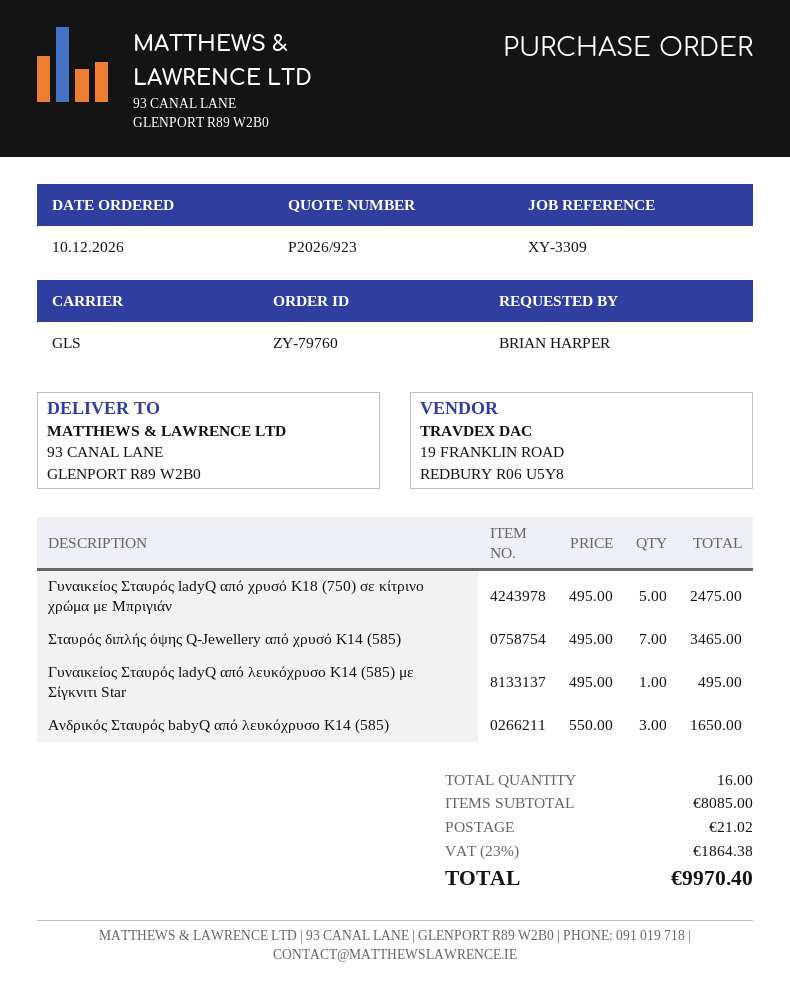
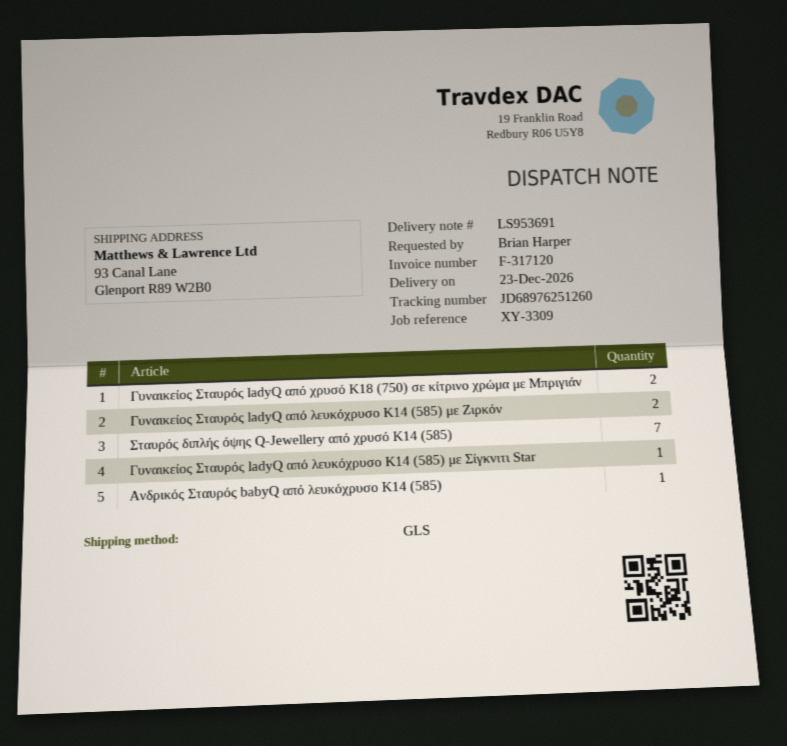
Γυναικείος Σταυρός ladyQ από χρυσό Κ18 (750) σε κίτρινο χρώμα με Μπριγιάν: 5 -> 2
Ανδρικός Σταυρός babyQ από λευκόχρυσο Κ14 (585): 3 -> 1
Γυναικείος Σταυρός ladyQ από λευκόχρυσο Κ14 (585) με Ζιρκόν: none -> 2

